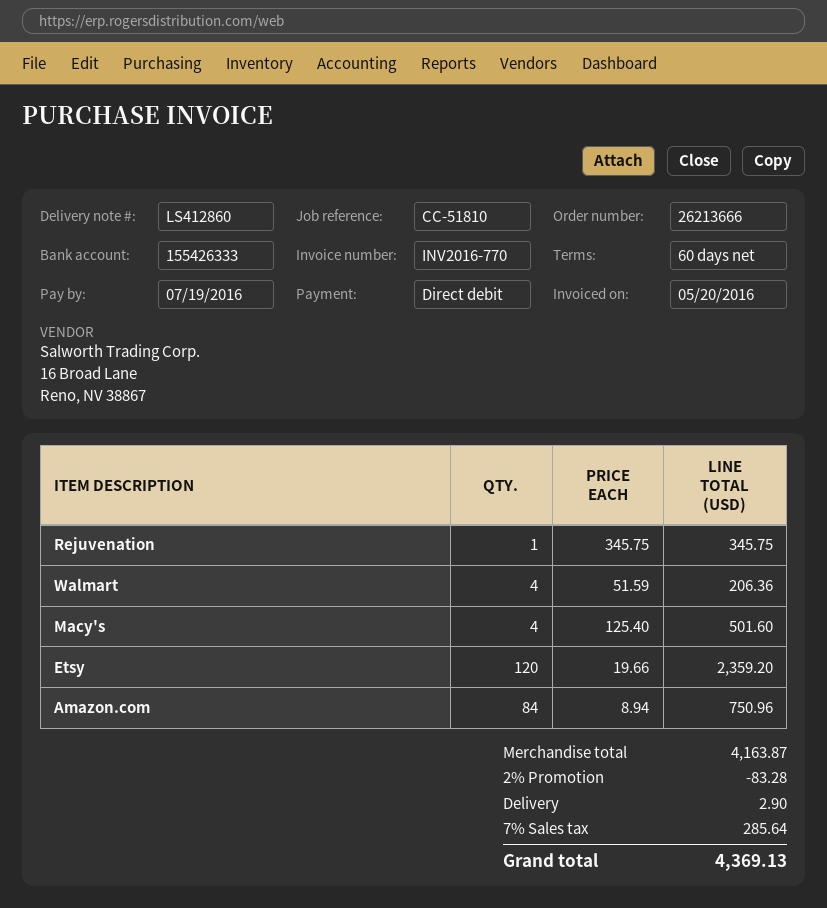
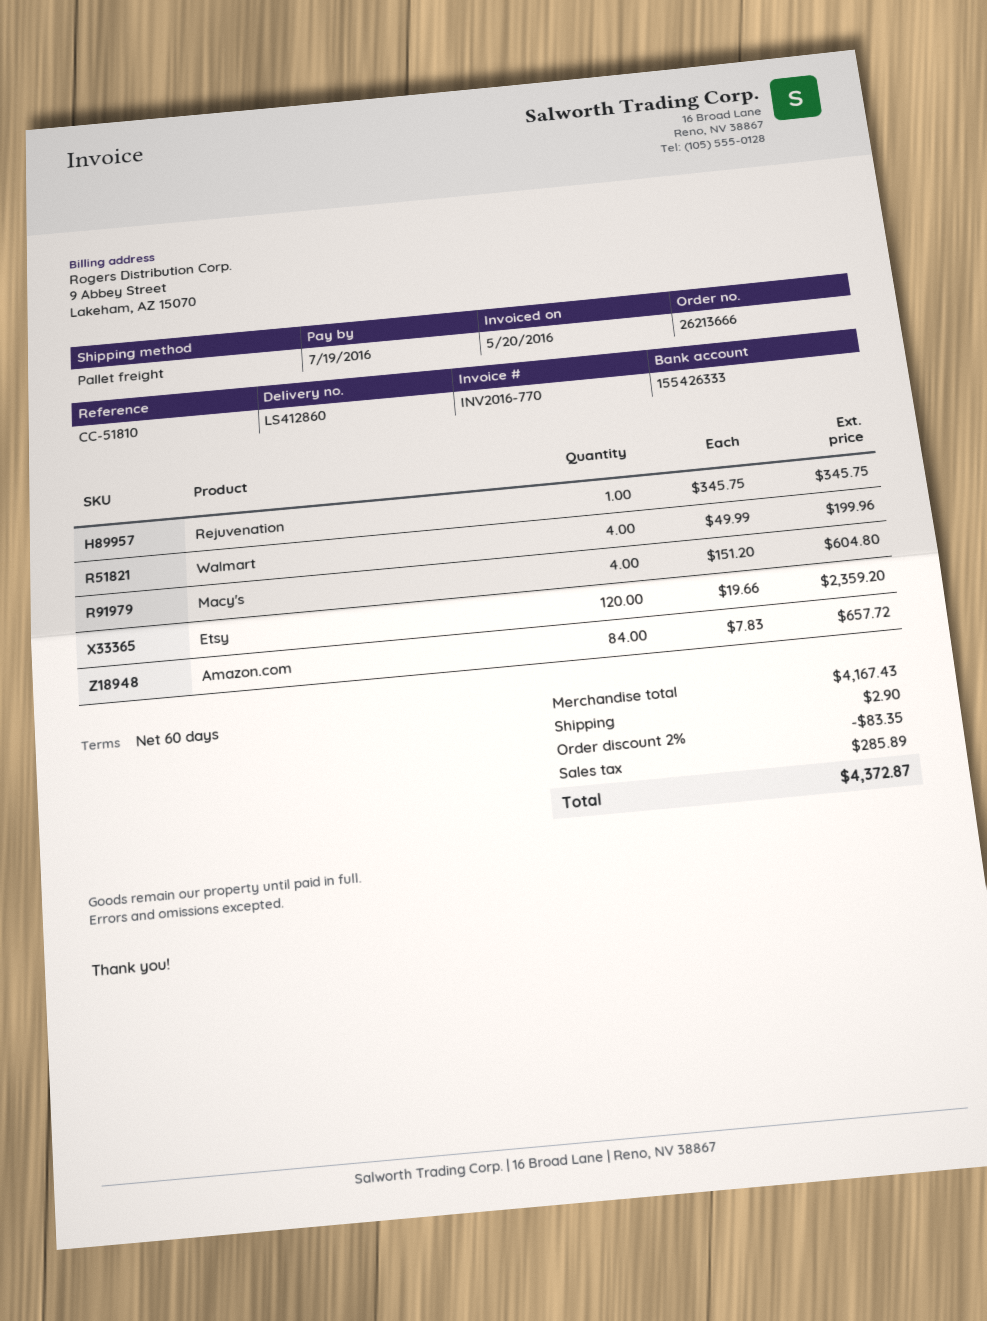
Walmart: 4 x 51.59 = 206.36 -> 4 x 49.99 = 199.96
Macy's: 4 x 125.40 = 501.60 -> 4 x 151.20 = 604.80
Amazon.com: 84 x 8.94 = 750.96 -> 84 x 7.83 = 657.72
subtotal: 4163.87 -> 4167.43
discount: 2% = 83.28 -> 2% = 83.35
tax: 285.64 -> 285.89
total: 4369.13 -> 4372.87

